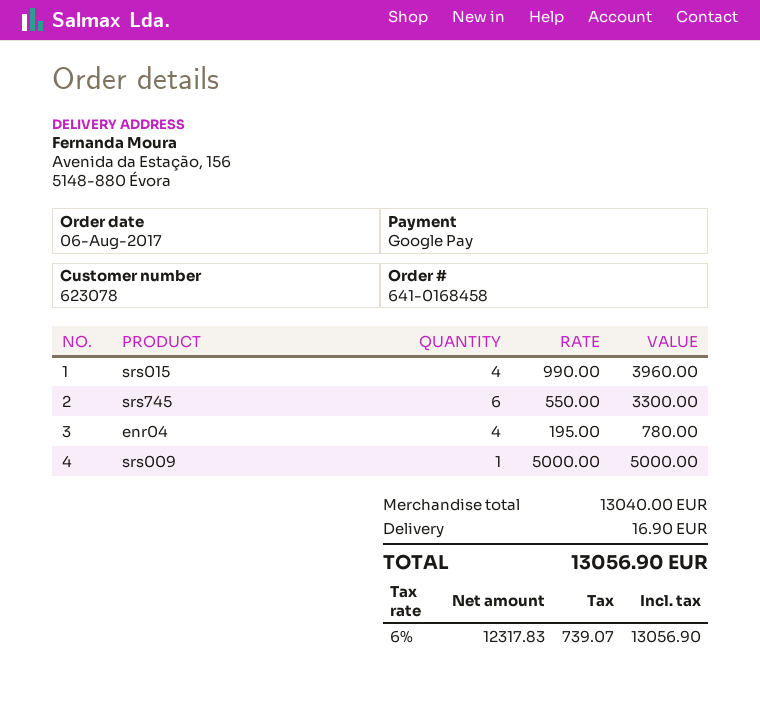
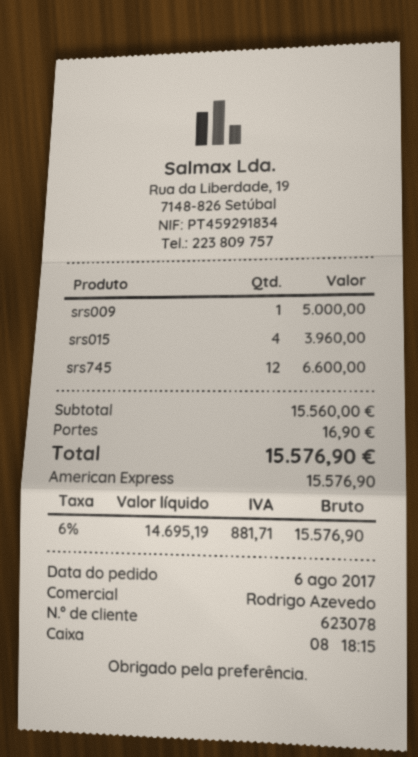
payment method: Google Pay -> American Express
srs745: 6 for 3300.00 -> 12 for 6600.00
enr04: 4 for 780.00 -> none
subtotal: 13040.00 -> 15560.00
net: 12317.83 -> 14695.19
tax: 6% = 739.07 -> 6% = 881.71
total: 13056.90 -> 15576.90

